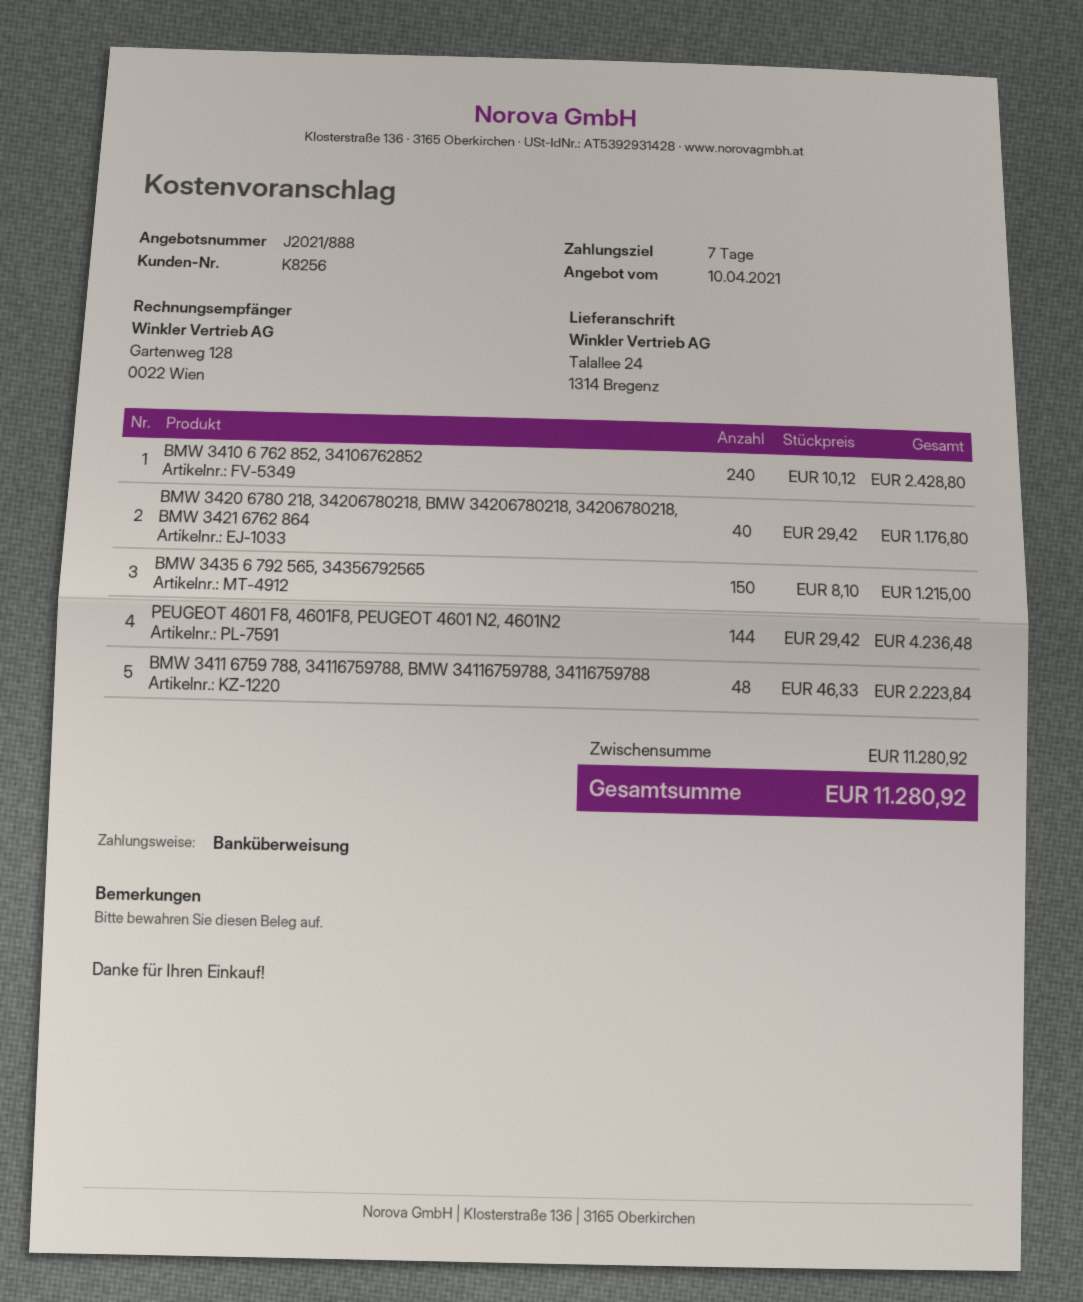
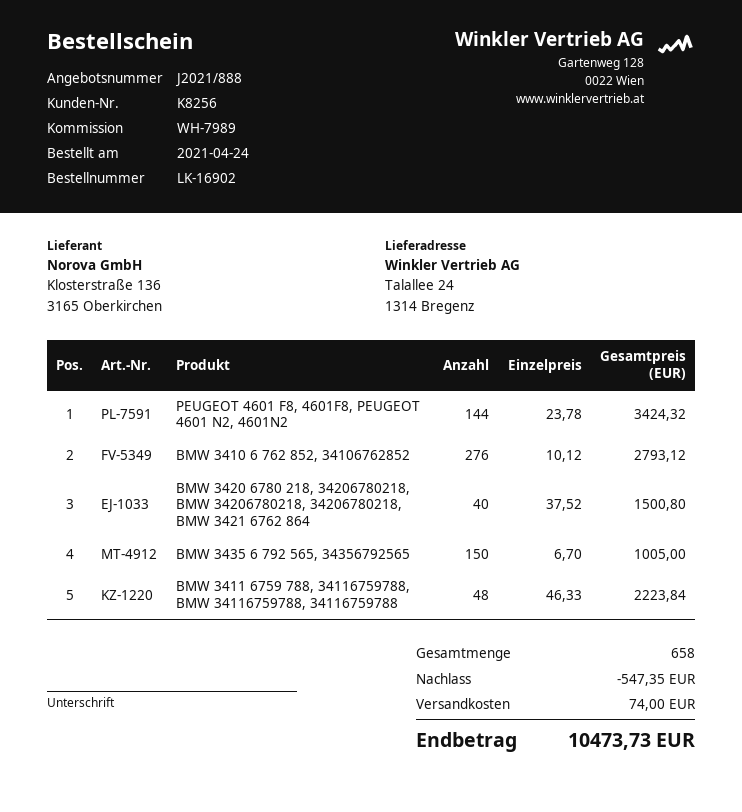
BMW 3410 6 762 852, 34106762852: 240 x 10.12 = 2428.80 -> 276 x 10.12 = 2793.12
BMW 3420 6780 218, 34206780218, BMW 34206780218, 34206780218, BMW 3421 6762 864: 40 x 29.42 = 1176.80 -> 40 x 37.52 = 1500.80
BMW 3435 6 792 565, 34356792565: 150 x 8.10 = 1215.00 -> 150 x 6.70 = 1005.00
PEUGEOT 4601 F8, 4601F8, PEUGEOT 4601 N2, 4601N2: 144 x 29.42 = 4236.48 -> 144 x 23.78 = 3424.32
discount: none -> 547.35
shipping: none -> 74.00
total: 11280.92 -> 10473.73

